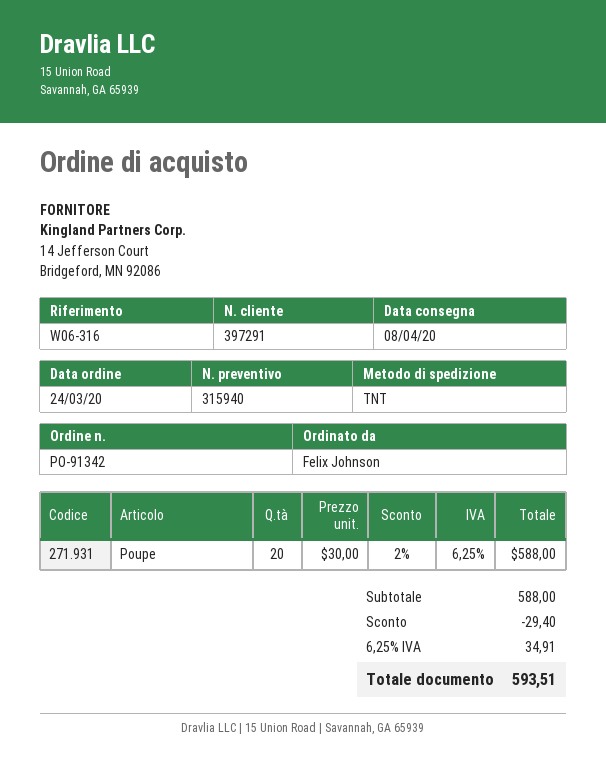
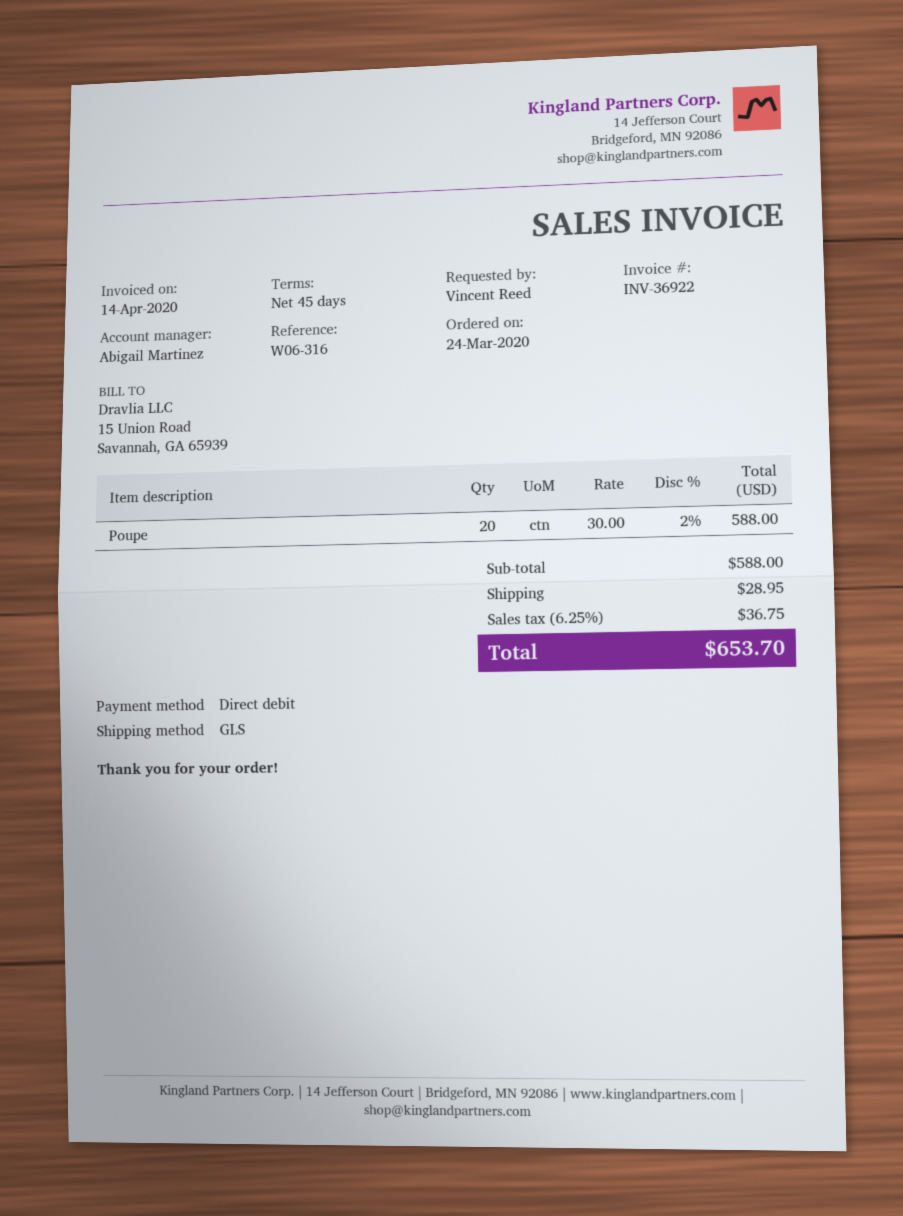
ordered by: Felix Johnson -> Vincent Reed
shipping method: TNT -> GLS
discount: 29.40 -> none
shipping: none -> 28.95
tax: 6.25% = 34.91 -> 6.25% = 36.75
total: 593.51 -> 653.70

